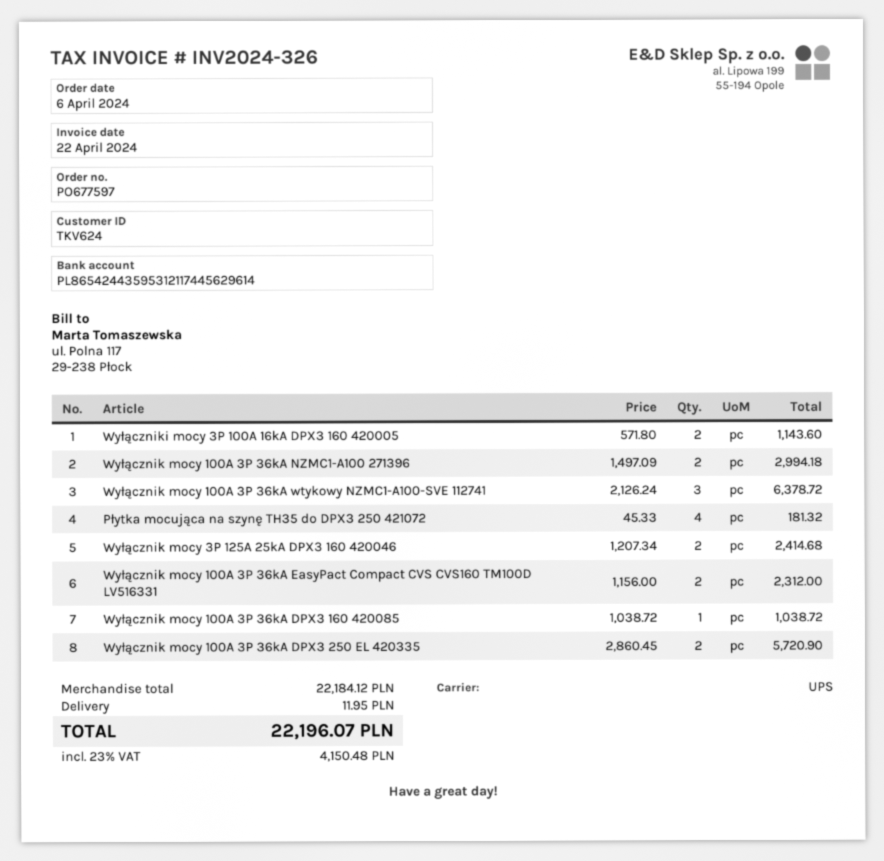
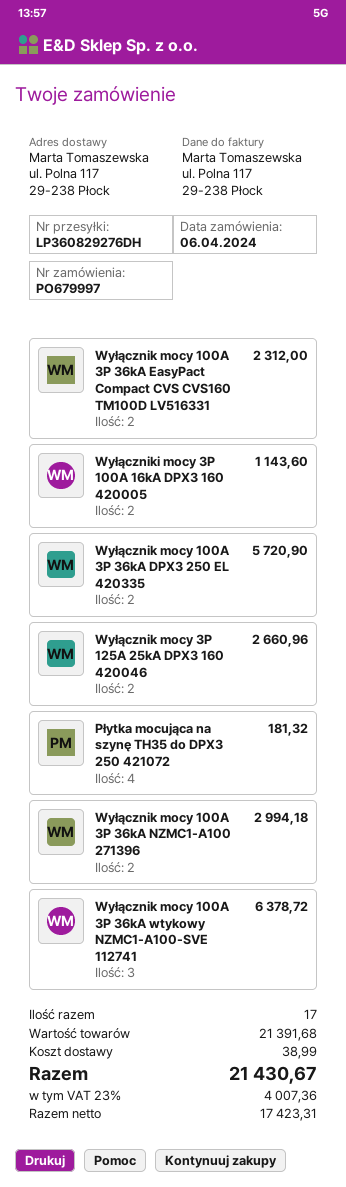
order number: PO677597 -> PO679997
Wyłącznik mocy 3P 125A 25kA DPX3 160 420046: 2 for 2414.68 -> 2 for 2660.96
Wyłącznik mocy 100A 3P 36kA DPX3 160 420085: 1 for 1038.72 -> none
subtotal: 22184.12 -> 21391.68
shipping: 11.95 -> 38.99
tax: 23% = 4150.48 -> 23% = 4007.36
total: 22196.07 -> 21430.67

